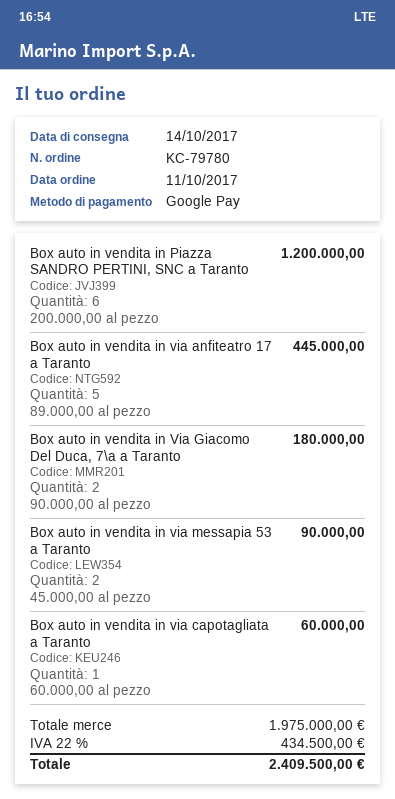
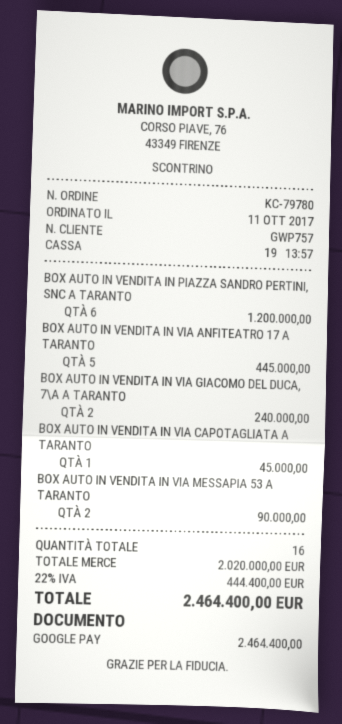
Box auto in vendita in Via Giacomo Del Duca, 7\a a Taranto: 2 for 180000.00 -> 2 for 240000.00
Box auto in vendita in via capotagliata a Taranto: 1 for 60000.00 -> 1 for 45000.00
subtotal: 1975000.00 -> 2020000.00
tax: 22% = 434500.00 -> 22% = 444400.00
total: 2409500.00 -> 2464400.00

